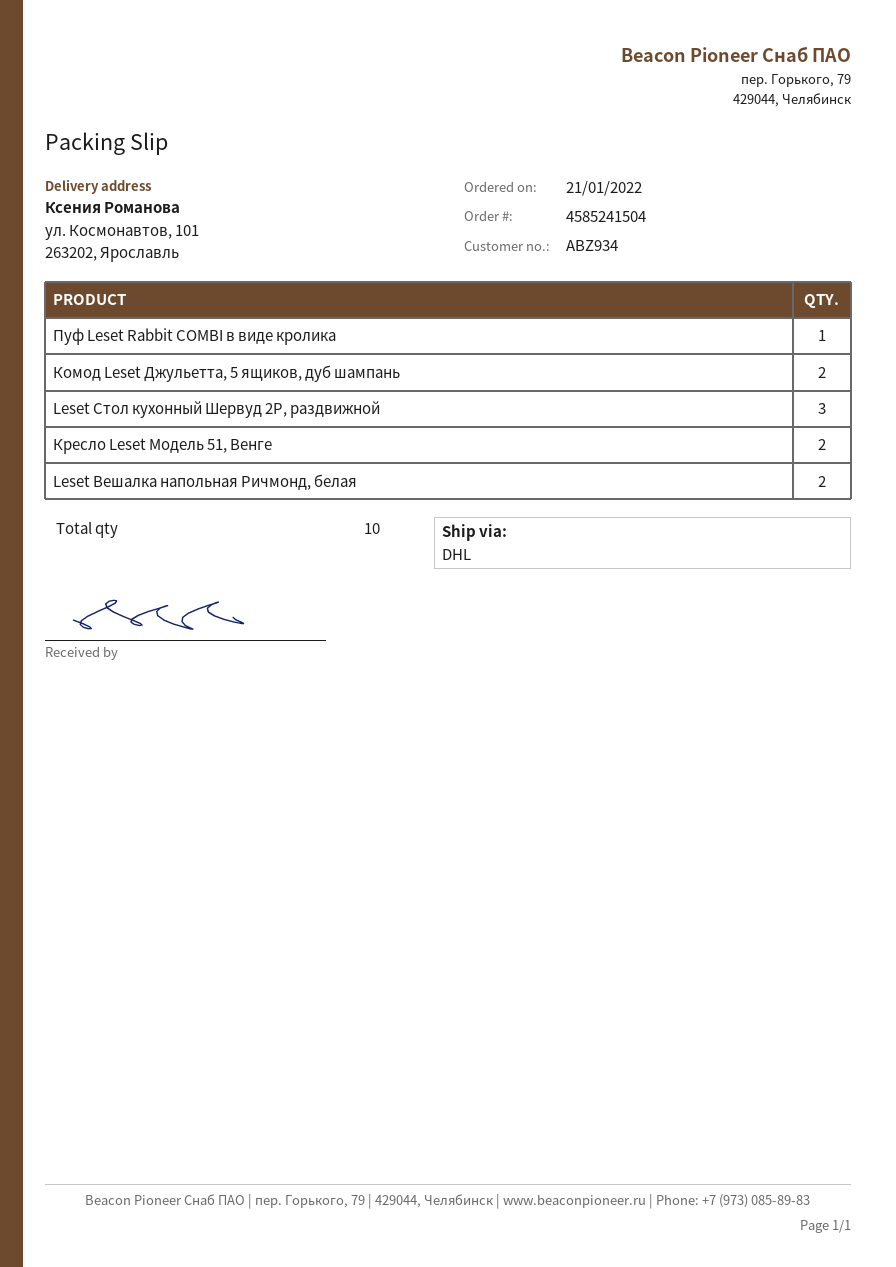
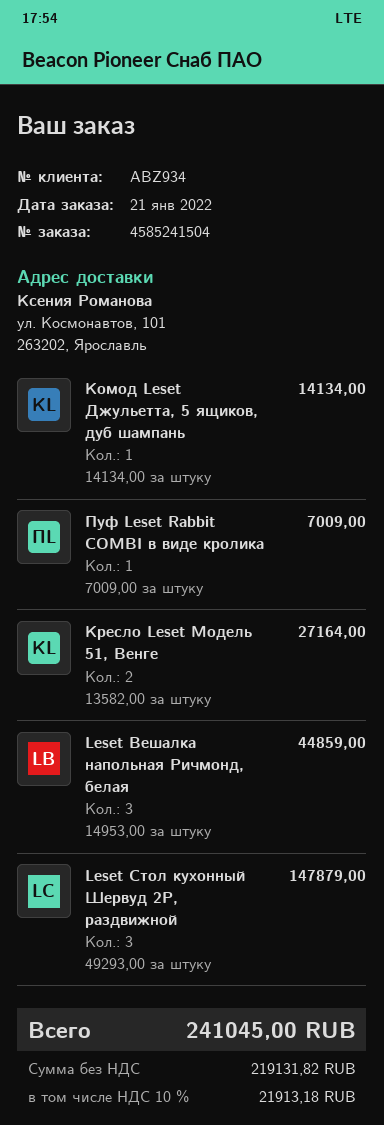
Комод Leset Джульетта, 5 ящиков, дуб шампань: 2 -> 1
Leset Вешалка напольная Ричмонд, белая: 2 -> 3

